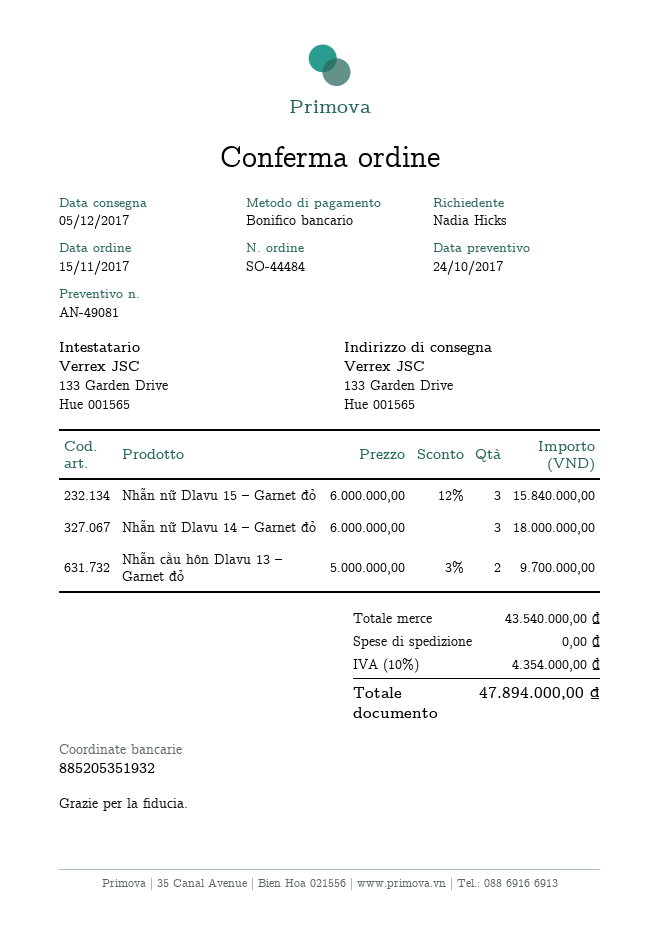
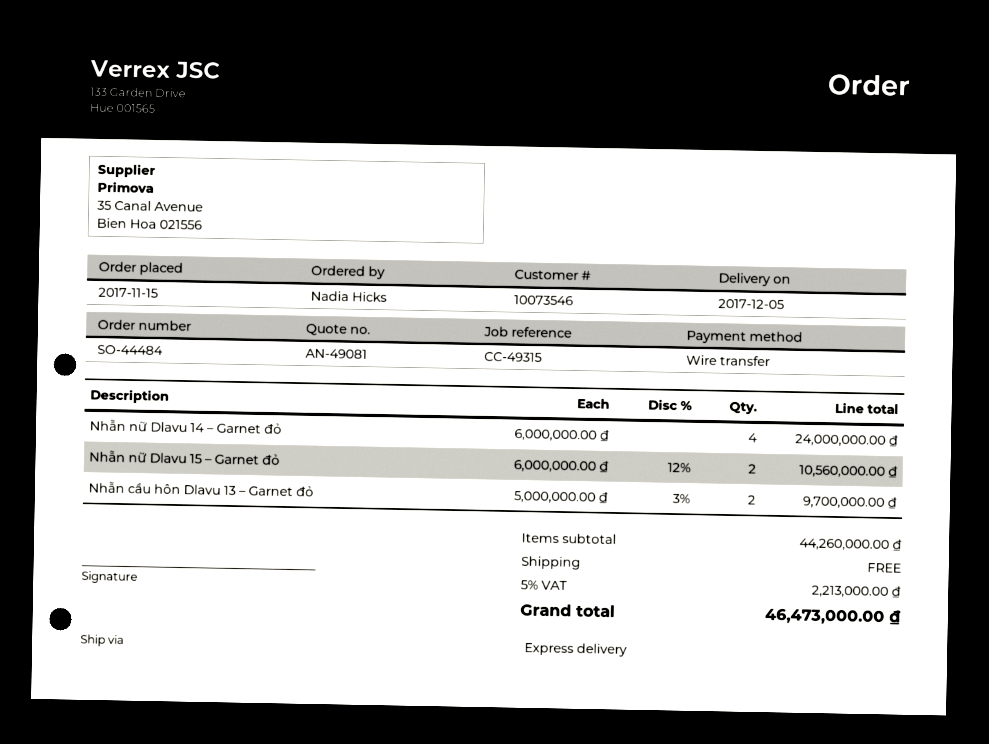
Nhẫn nữ Dlavu 15 – Garnet đỏ: 3 x 6000000.00 - 12% = 15840000.00 -> 2 x 6000000.00 - 12% = 10560000.00
Nhẫn nữ Dlavu 14 – Garnet đỏ: 3 x 6000000.00 = 18000000.00 -> 4 x 6000000.00 = 24000000.00
subtotal: 43540000.00 -> 44260000.00
tax: 10% = 4354000.00 -> 5% = 2213000.00
total: 47894000.00 -> 46473000.00

